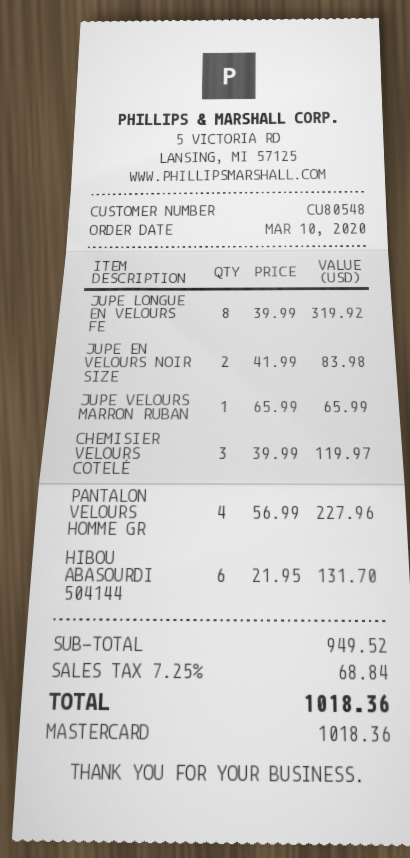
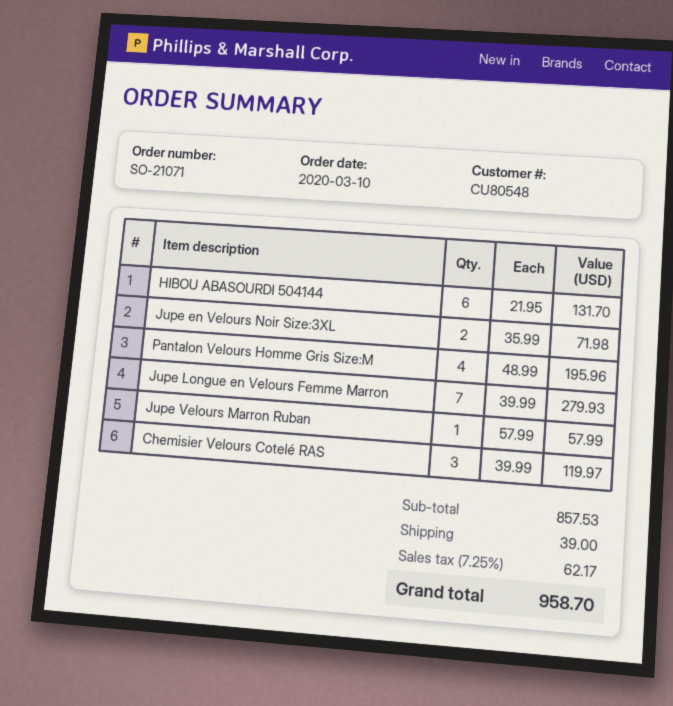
JUPE LONGUE EN VELOURS FE: 8 x 39.99 = 319.92 -> 7 x 39.99 = 279.93
JUPE EN VELOURS NOIR SIZE: 2 x 41.99 = 83.98 -> 2 x 35.99 = 71.98
JUPE VELOURS MARRON RUBAN: 1 x 65.99 = 65.99 -> 1 x 57.99 = 57.99
PANTALON VELOURS HOMME GR: 4 x 56.99 = 227.96 -> 4 x 48.99 = 195.96
subtotal: 949.52 -> 857.53
shipping: none -> 39.00
tax: 7.25% = 68.84 -> 7.25% = 62.17
total: 1018.36 -> 958.70

